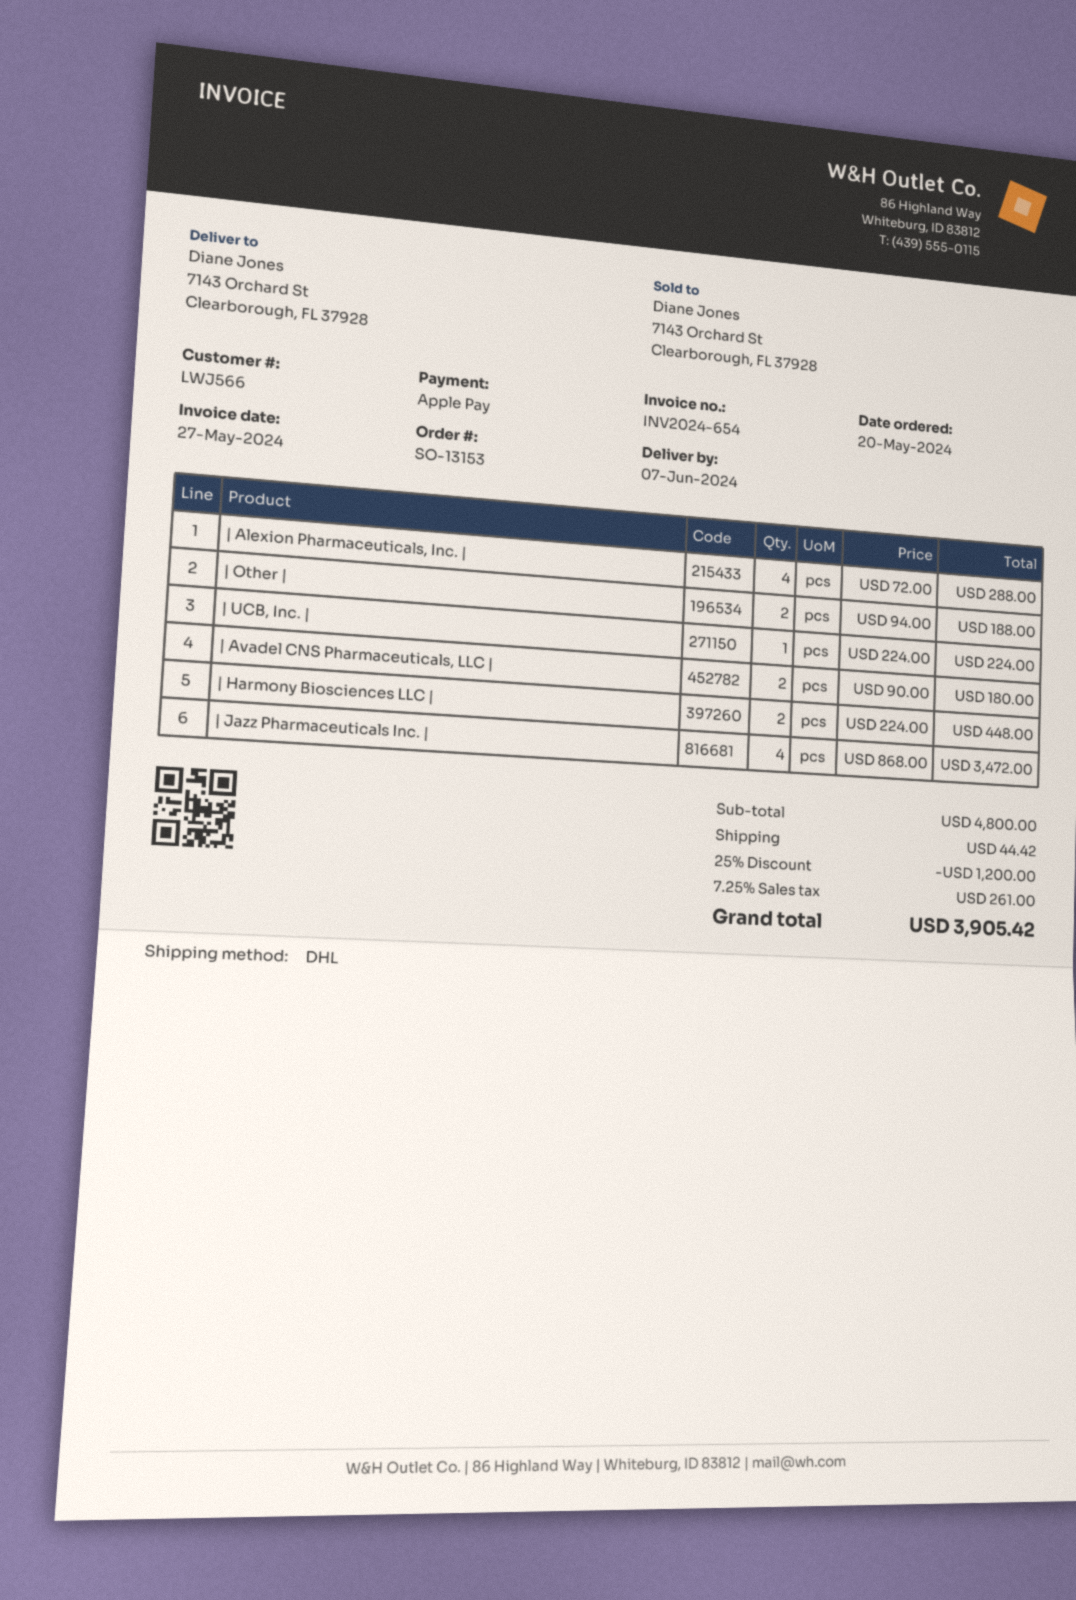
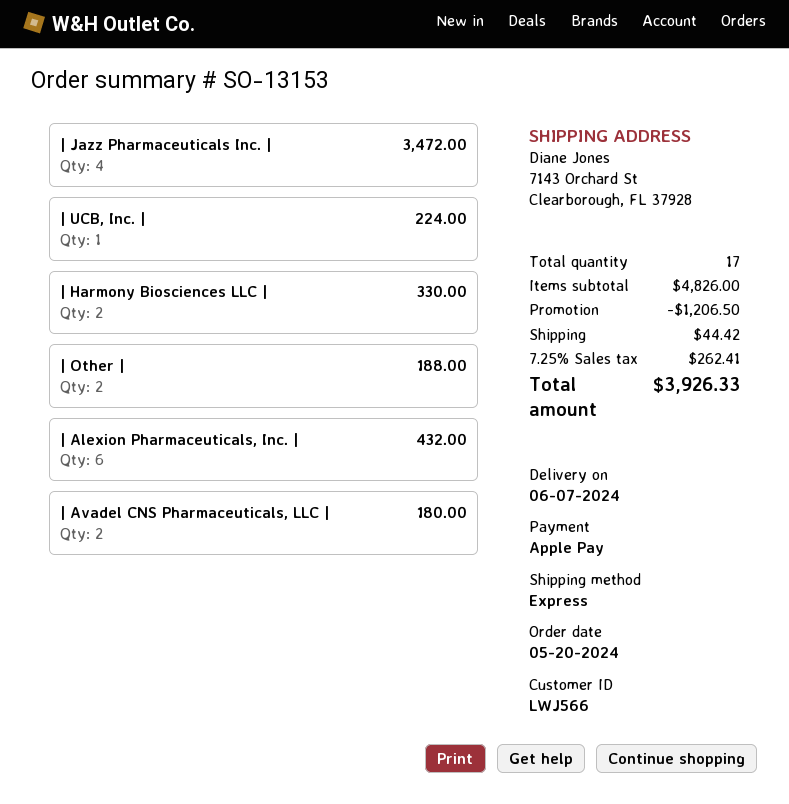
shipping method: DHL -> express
| Alexion Pharmaceuticals, Inc. |: 4 for 288.00 -> 6 for 432.00
| Harmony Biosciences LLC |: 2 for 448.00 -> 2 for 330.00
subtotal: 4800.00 -> 4826.00
discount: 1200.00 -> 1206.50
tax: 7.25% = 261.00 -> 7.25% = 262.41
total: 3905.42 -> 3926.33

